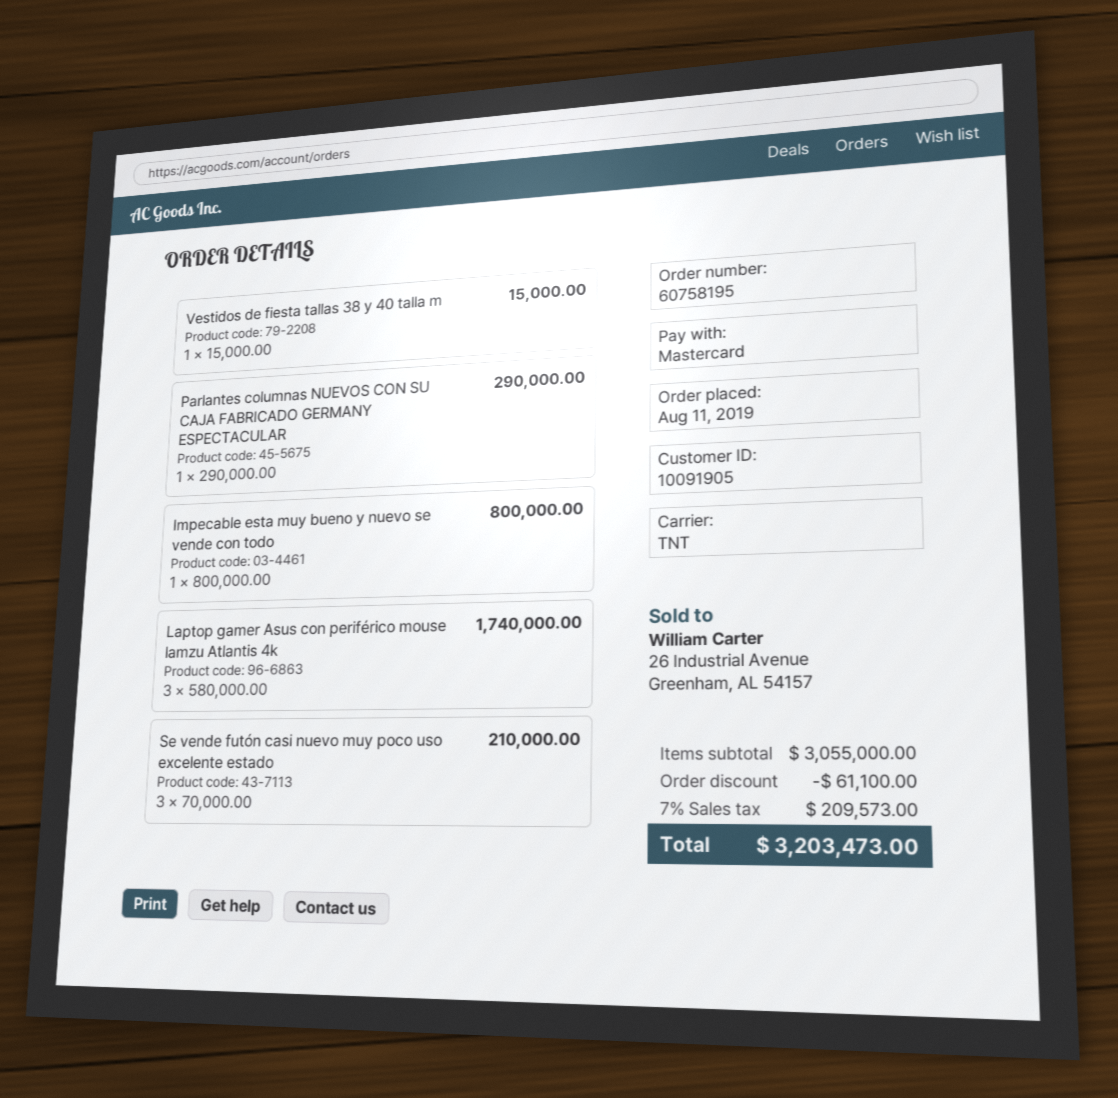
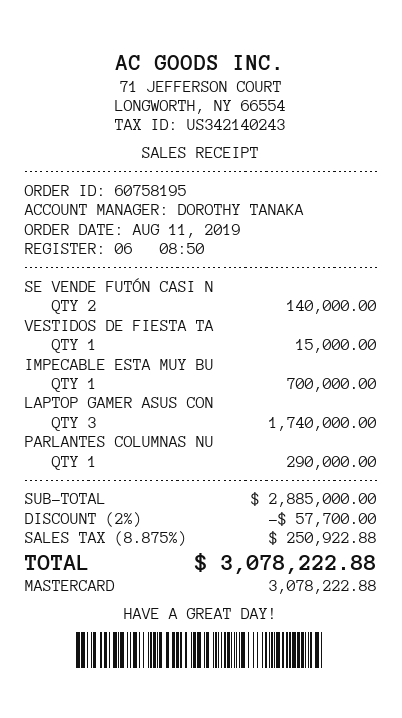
Impecable esta muy bueno y nuevo se vende con todo: 1 for 800000.00 -> 1 for 700000.00
Se vende futón casi nuevo muy poco uso excelente estado: 3 for 210000.00 -> 2 for 140000.00
subtotal: 3055000.00 -> 2885000.00
discount: 61100.00 -> 57700.00
tax: 7% = 209573.00 -> 8.875% = 250922.88
total: 3203473.00 -> 3078222.88

